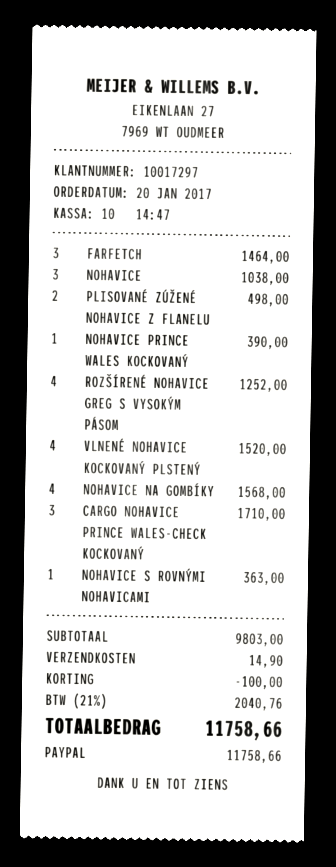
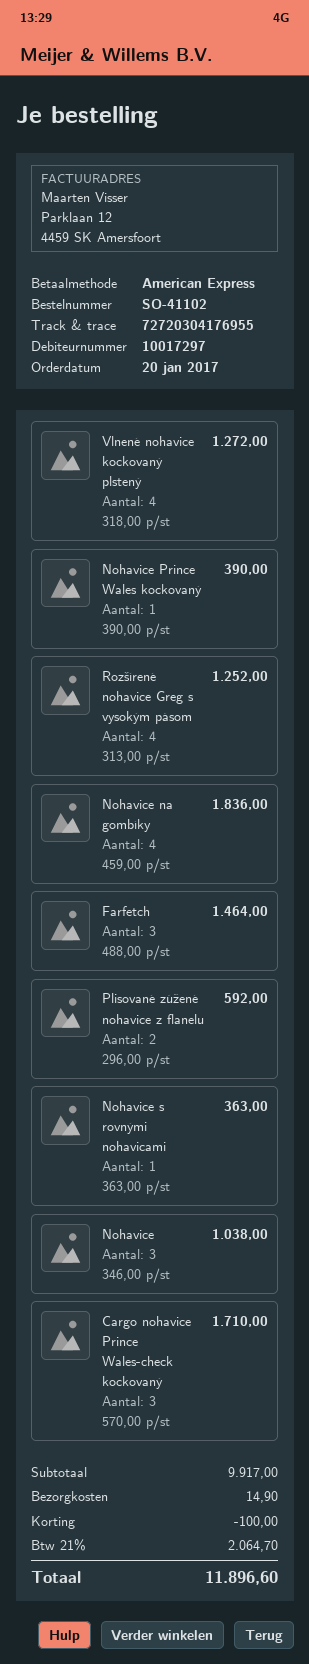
payment method: PayPal -> American Express
PLISOVANÉ ZÚŽENÉ NOHAVICE Z FLANELU: 2 for 498.00 -> 2 for 592.00
VLNENÉ NOHAVICE KOCKOVANÝ PLSTENÝ: 4 for 1520.00 -> 4 for 1272.00
NOHAVICE NA GOMBÍKY: 4 for 1568.00 -> 4 for 1836.00
subtotal: 9803.00 -> 9917.00
tax: 21% = 2040.76 -> 21% = 2064.70
total: 11758.66 -> 11896.60

